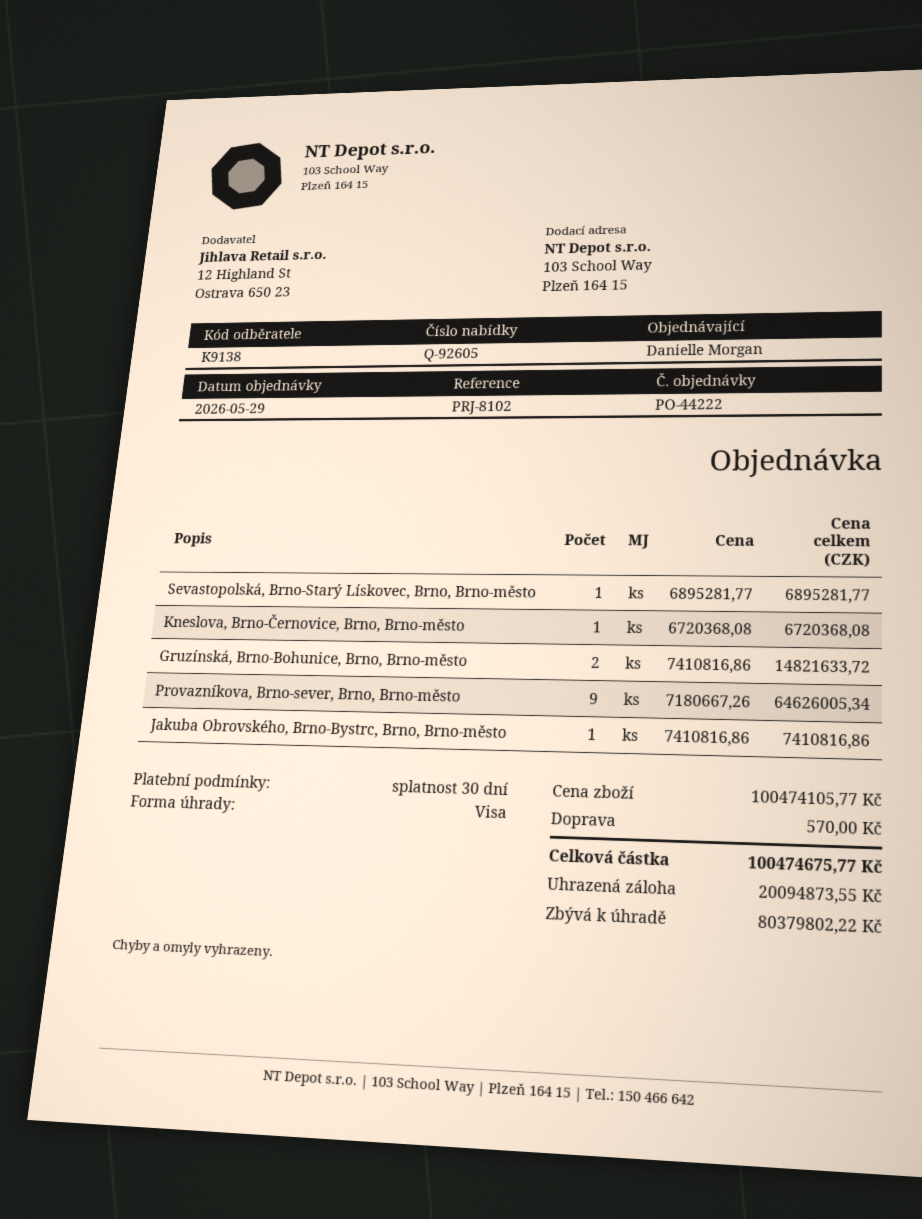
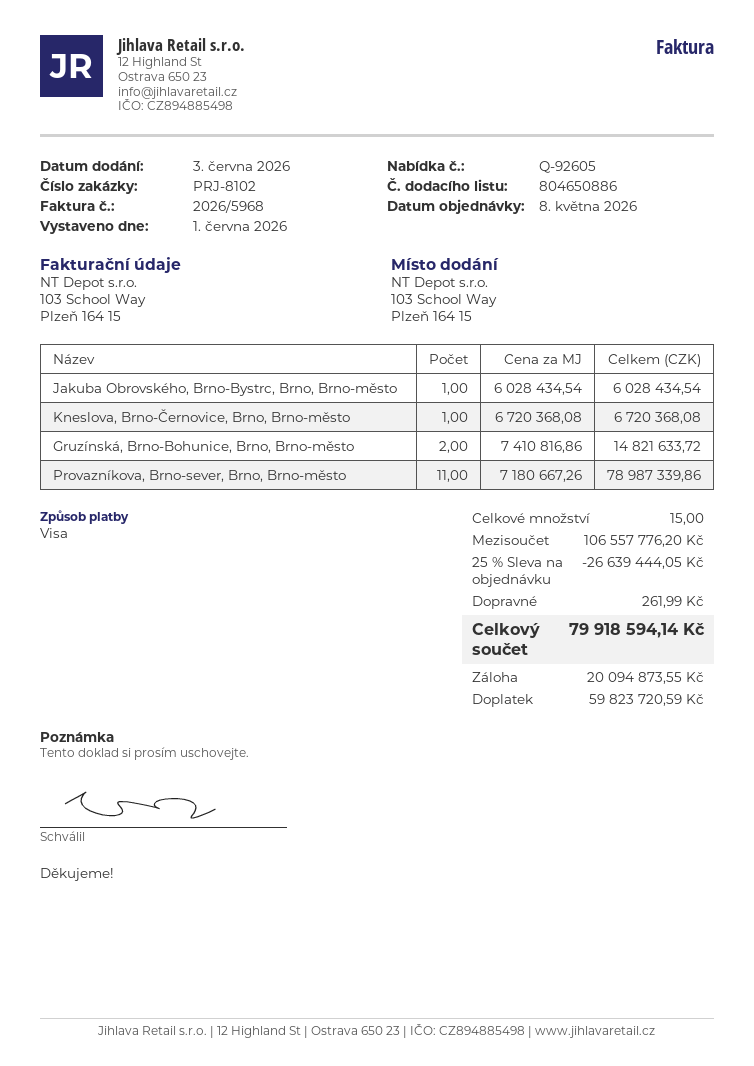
order date: 2026-05-29 -> 2026-05-08
Sevastopolská, Brno-Starý Lískovec, Brno, Brno-město: 1 x 6895281.77 = 6895281.77 -> none
Provazníkova, Brno-sever, Brno, Brno-město: 9 x 7180667.26 = 64626005.34 -> 11 x 7180667.26 = 78987339.86
Jakuba Obrovského, Brno-Bystrc, Brno, Brno-město: 1 x 7410816.86 = 7410816.86 -> 1 x 6028434.54 = 6028434.54
subtotal: 100474105.77 -> 106557776.20
discount: none -> 25% = 26639444.05
shipping: 570.00 -> 261.99
total: 100474675.77 -> 79918594.14
balance: 80379802.22 -> 59823720.59

